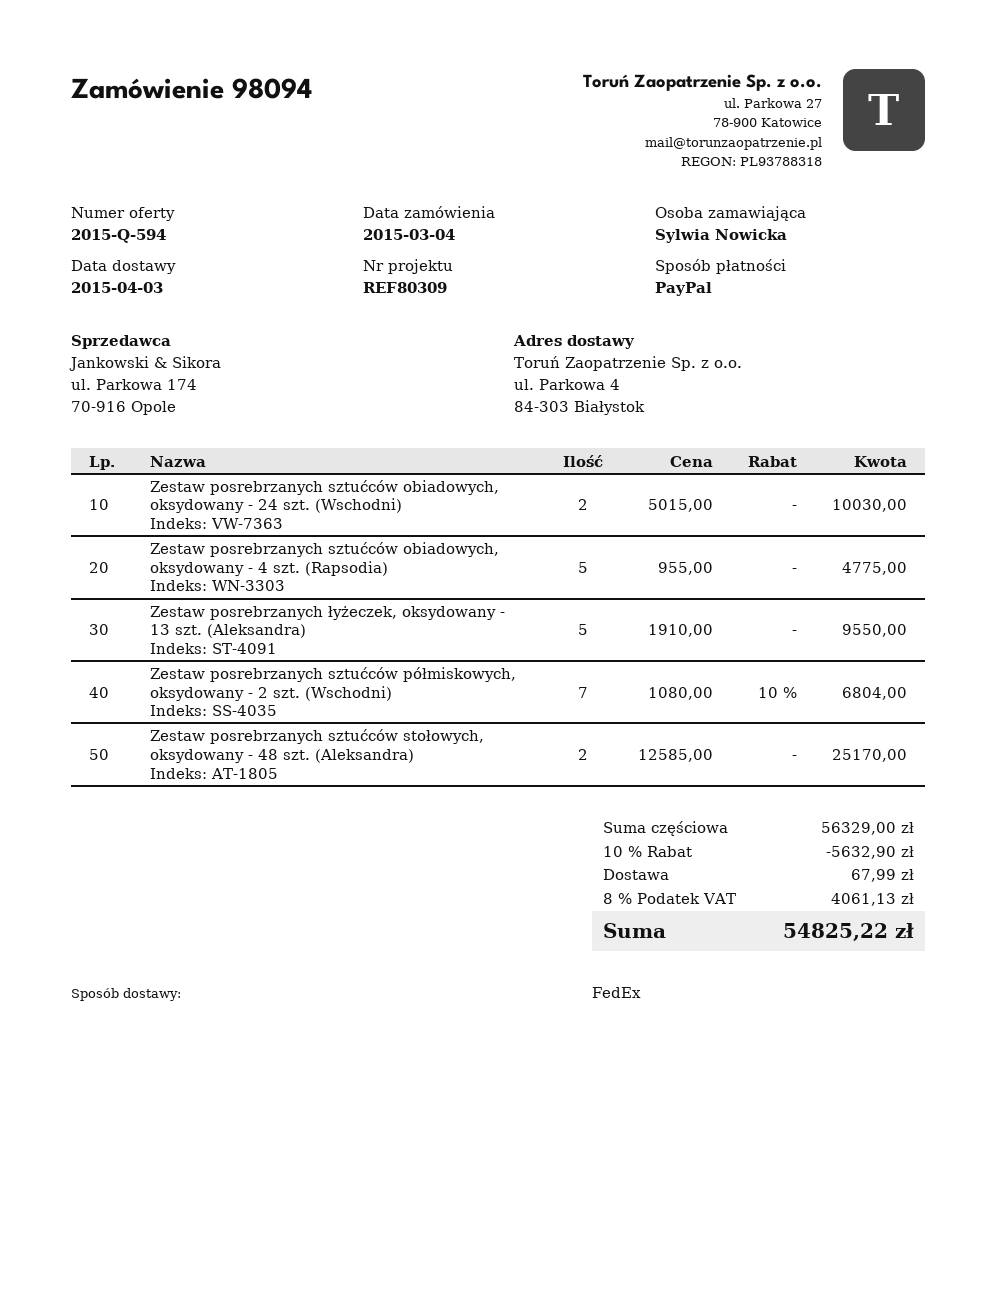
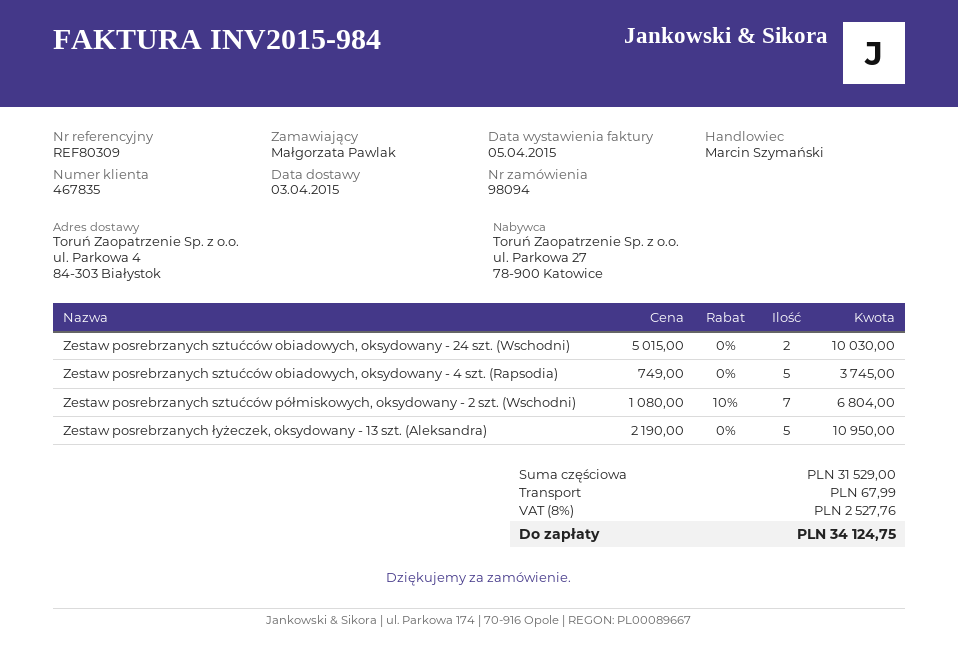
ordered by: Sylwia Nowicka -> Małgorzata Pawlak
Zestaw posrebrzanych sztućców obiadowych, oksydowany - 4 szt. (Rapsodia): 5 x 955.00 = 4775.00 -> 5 x 749.00 = 3745.00
Zestaw posrebrzanych łyżeczek, oksydowany - 13 szt. (Aleksandra): 5 x 1910.00 = 9550.00 -> 5 x 2190.00 = 10950.00
Zestaw posrebrzanych sztućców stołowych, oksydowany - 48 szt. (Aleksandra): 2 x 12585.00 = 25170.00 -> none
subtotal: 56329.00 -> 31529.00
discount: 10% = 5632.90 -> none
tax: 8% = 4061.13 -> 8% = 2527.76
total: 54825.22 -> 34124.75

